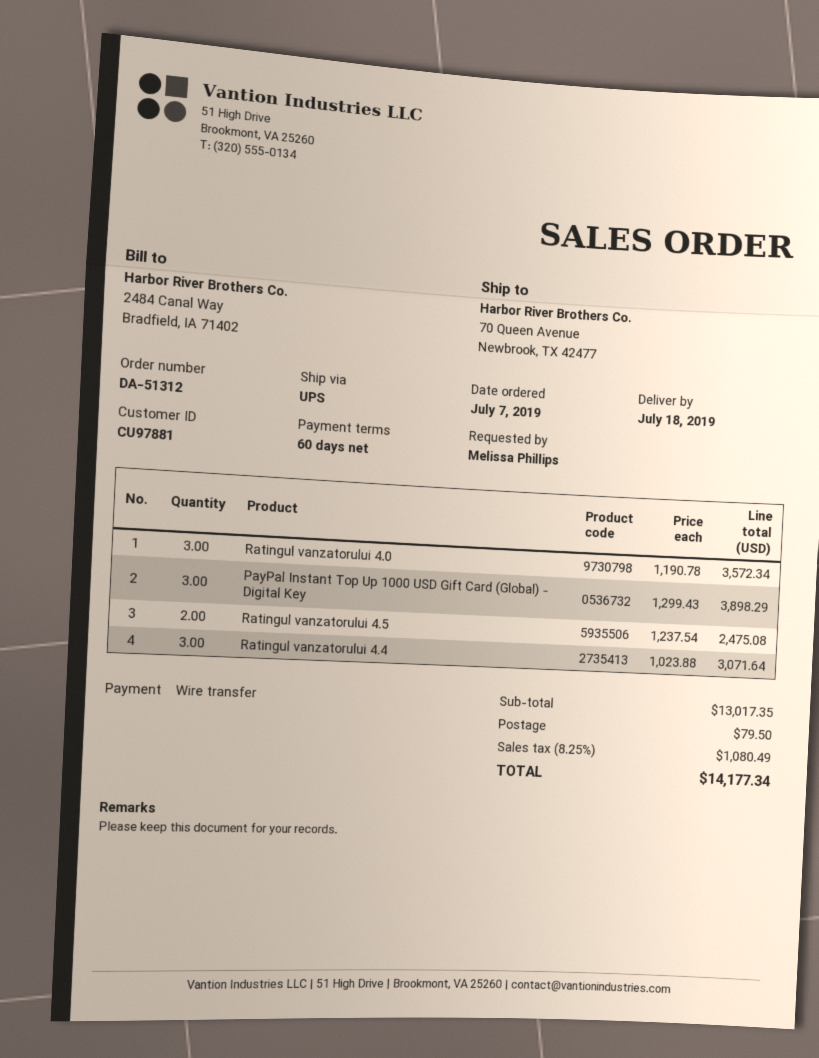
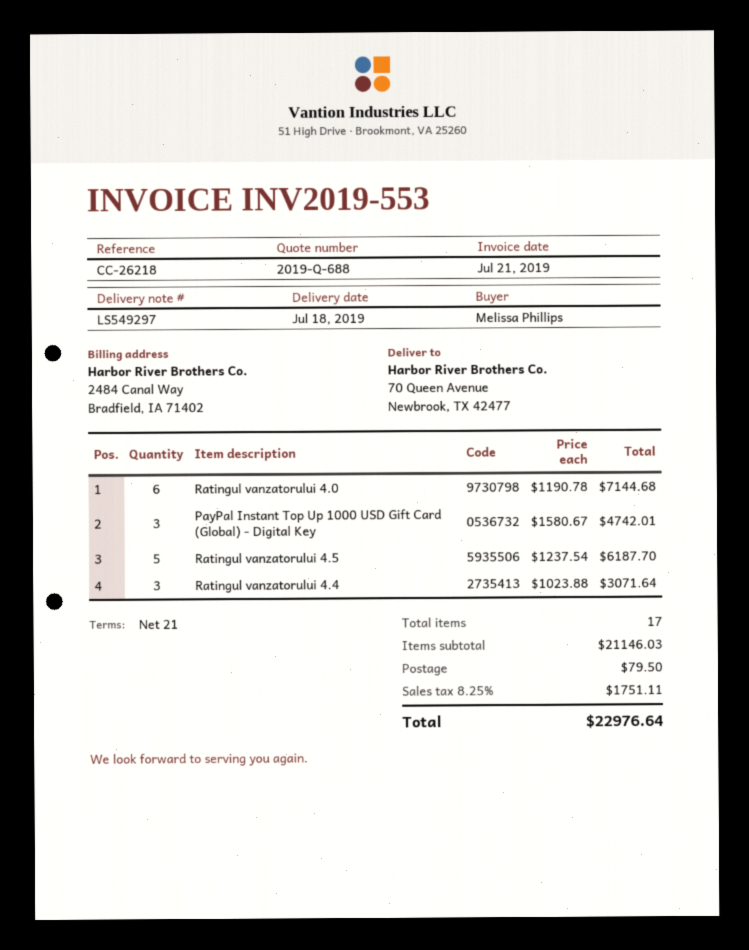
payment terms: 60 days -> 21 days
Ratingul vanzatorului 4.0: 3 x 1190.78 = 3572.34 -> 6 x 1190.78 = 7144.68
PayPal Instant Top Up 1000 USD Gift Card (Global) - Digital Key: 3 x 1299.43 = 3898.29 -> 3 x 1580.67 = 4742.01
Ratingul vanzatorului 4.5: 2 x 1237.54 = 2475.08 -> 5 x 1237.54 = 6187.70
subtotal: 13017.35 -> 21146.03
tax: 8.25% = 1080.49 -> 8.25% = 1751.11
total: 14177.34 -> 22976.64

